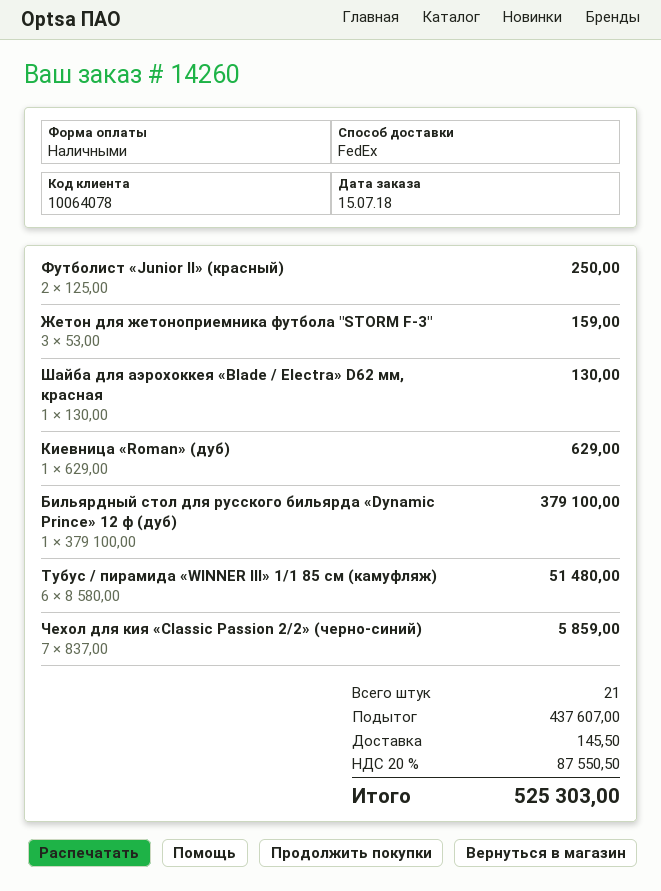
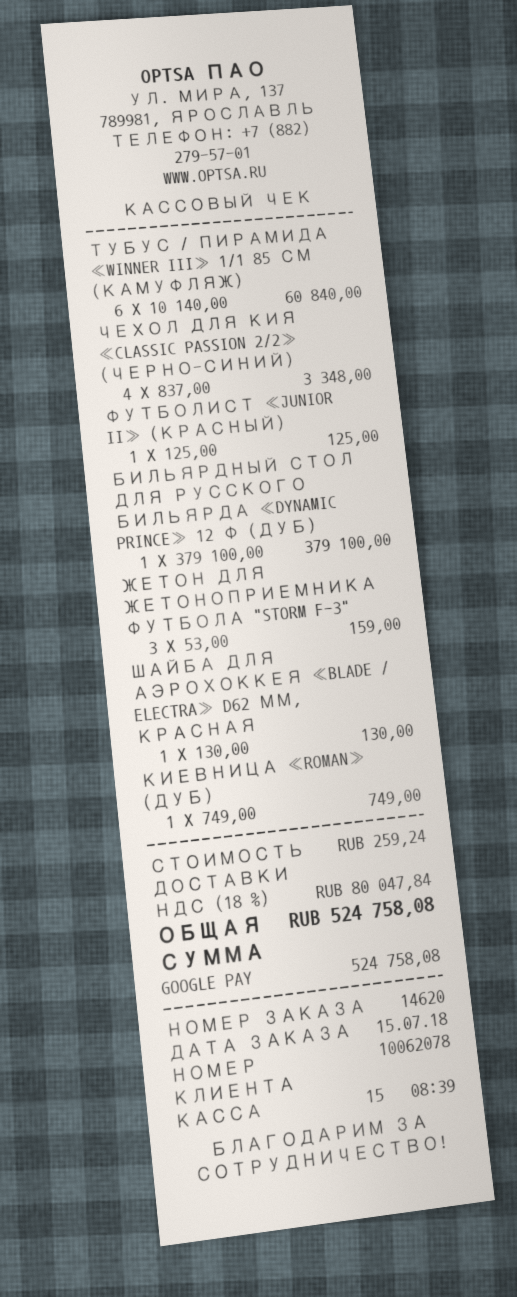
order number: 14260 -> 14620
customer number: 10064078 -> 10062078
payment method: cash -> Google Pay
Футболист «Junior II» (красный): 2 x 125.00 = 250.00 -> 1 x 125.00 = 125.00
Киевница «Roman» (дуб): 1 x 629.00 = 629.00 -> 1 x 749.00 = 749.00
Тубус / пирамида «WINNER III» 1/1 85 см (камуфляж): 6 x 8580.00 = 51480.00 -> 6 x 10140.00 = 60840.00
Чехол для кия «Classic Passion 2/2» (черно-синий): 7 x 837.00 = 5859.00 -> 4 x 837.00 = 3348.00
shipping: 145.50 -> 259.24
tax: 20% = 87550.50 -> 18% = 80047.84
total: 525303.00 -> 524758.08

